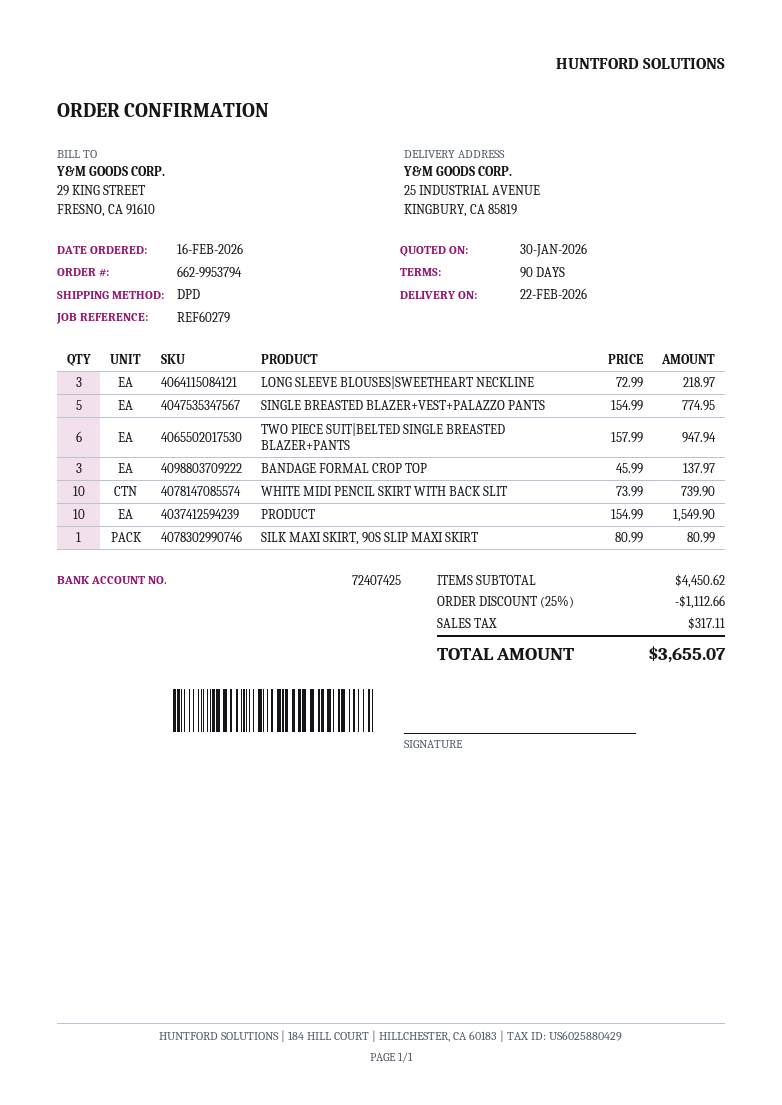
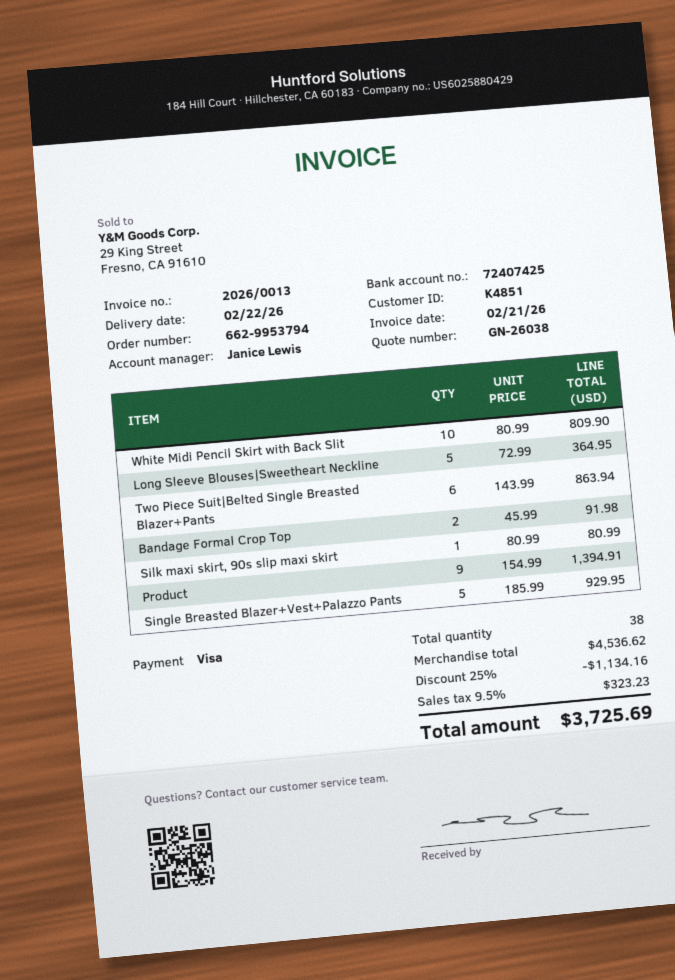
LONG SLEEVE BLOUSES|SWEETHEART NECKLINE: 3 x 72.99 = 218.97 -> 5 x 72.99 = 364.95
SINGLE BREASTED BLAZER+VEST+PALAZZO PANTS: 5 x 154.99 = 774.95 -> 5 x 185.99 = 929.95
TWO PIECE SUIT|BELTED SINGLE BREASTED BLAZER+PANTS: 6 x 157.99 = 947.94 -> 6 x 143.99 = 863.94
BANDAGE FORMAL CROP TOP: 3 x 45.99 = 137.97 -> 2 x 45.99 = 91.98
WHITE MIDI PENCIL SKIRT WITH BACK SLIT: 10 x 73.99 = 739.90 -> 10 x 80.99 = 809.90
PRODUCT: 10 x 154.99 = 1549.90 -> 9 x 154.99 = 1394.91
subtotal: 4450.62 -> 4536.62
discount: 25% = 1112.66 -> 25% = 1134.16
tax: 317.11 -> 323.23
total: 3655.07 -> 3725.69

